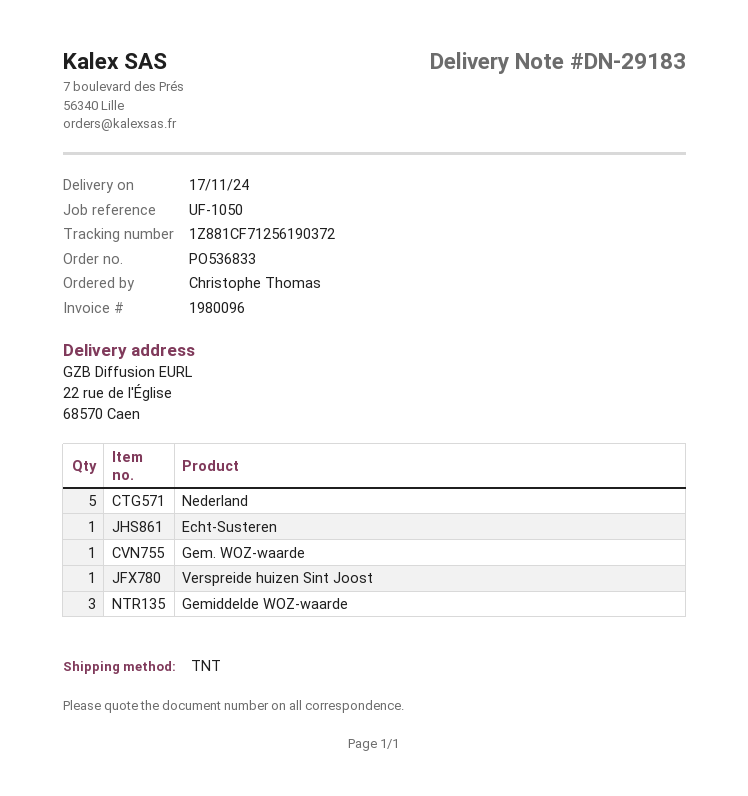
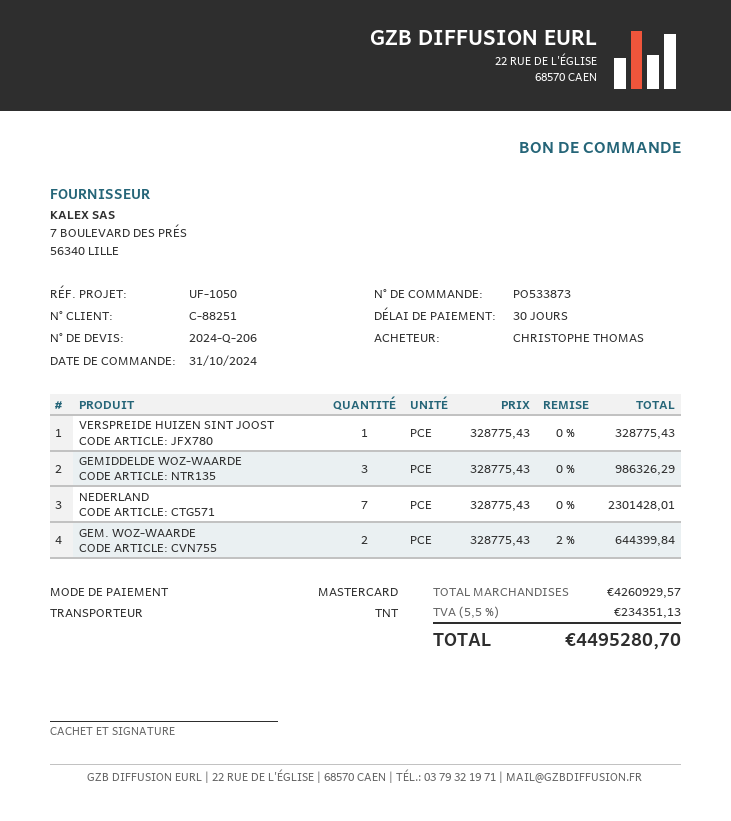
order number: PO536833 -> PO533873
Nederland: 5 -> 7
Echt-Susteren: 1 -> none
Gem. WOZ-waarde: 1 -> 2

